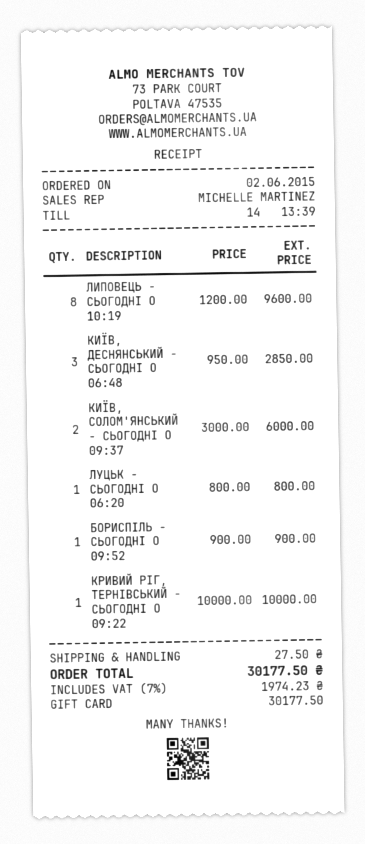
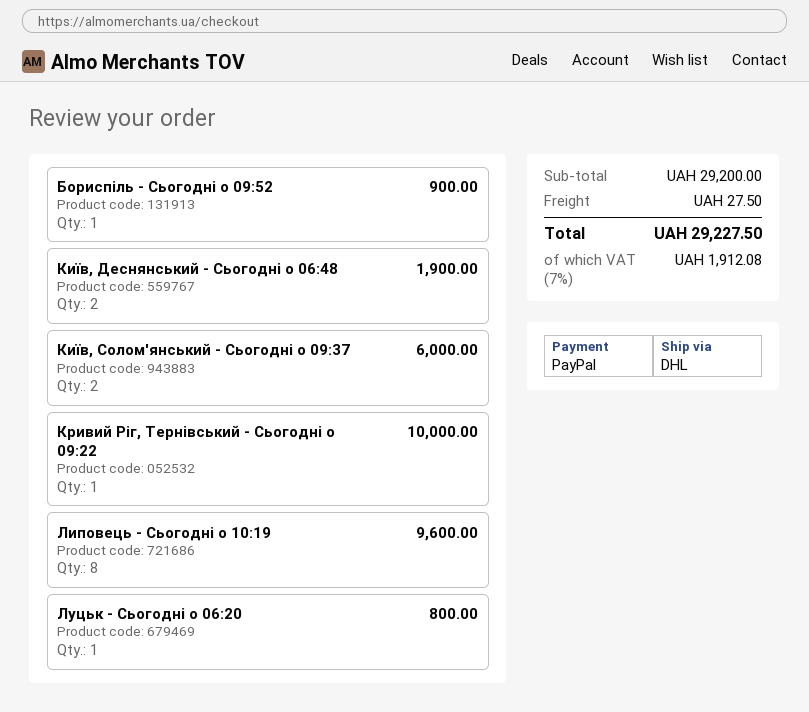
payment method: gift card -> PayPal
КИЇВ, ДЕСНЯНСЬКИЙ - СЬОГОДНІ О 06:48: 3 for 2850.00 -> 2 for 1900.00
tax: 7% = 1974.23 -> 7% = 1912.08
total: 30177.50 -> 29227.50

